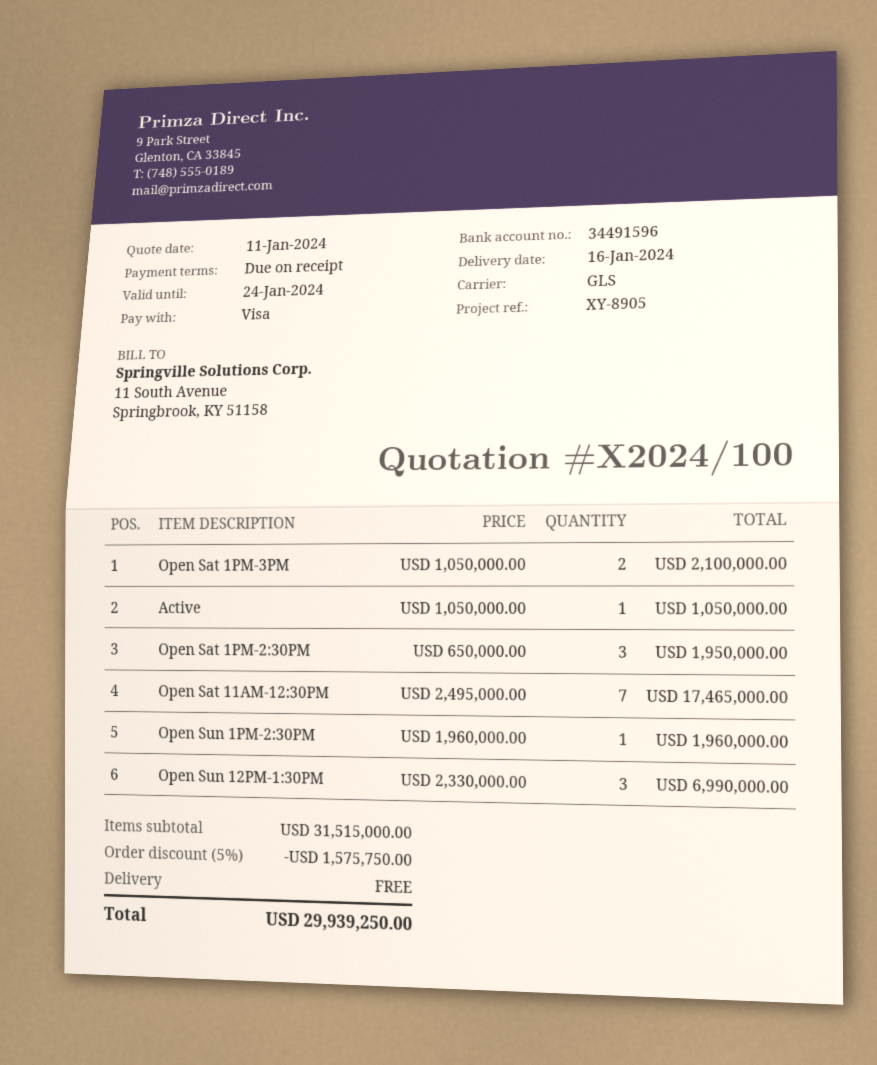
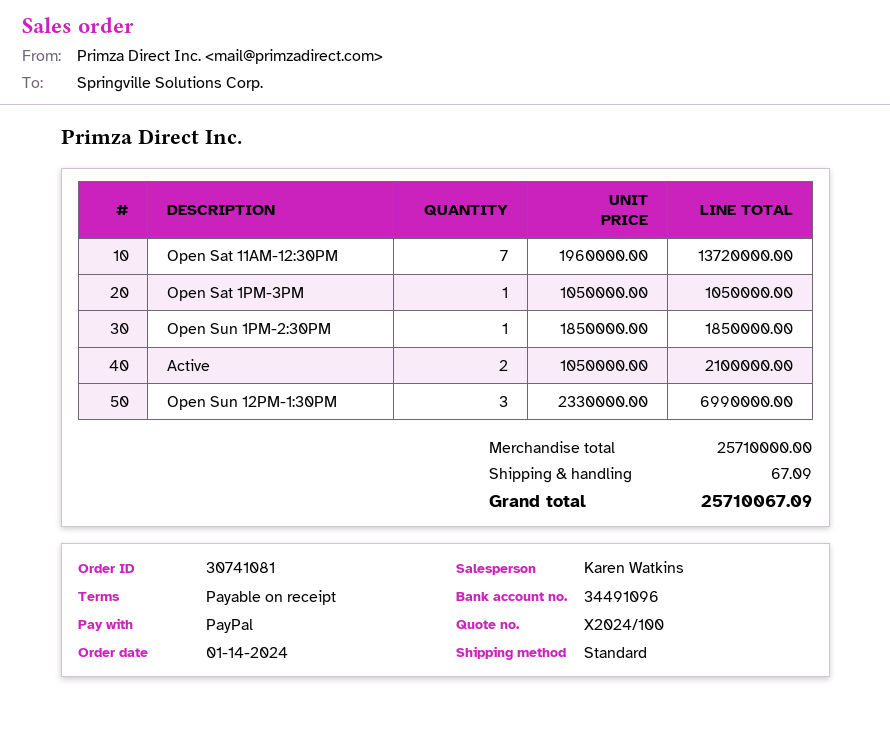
payment method: Visa -> PayPal
bank account: 34491596 -> 34491096
shipping method: GLS -> standard
Open Sat 1PM-3PM: 2 x 1050000.00 = 2100000.00 -> 1 x 1050000.00 = 1050000.00
Active: 1 x 1050000.00 = 1050000.00 -> 2 x 1050000.00 = 2100000.00
Open Sat 1PM-2:30PM: 3 x 650000.00 = 1950000.00 -> none
Open Sat 11AM-12:30PM: 7 x 2495000.00 = 17465000.00 -> 7 x 1960000.00 = 13720000.00
Open Sun 1PM-2:30PM: 1 x 1960000.00 = 1960000.00 -> 1 x 1850000.00 = 1850000.00
subtotal: 31515000.00 -> 25710000.00
discount: 5% = 1575750.00 -> none
shipping: 0.00 -> 67.09
total: 29939250.00 -> 25710067.09

